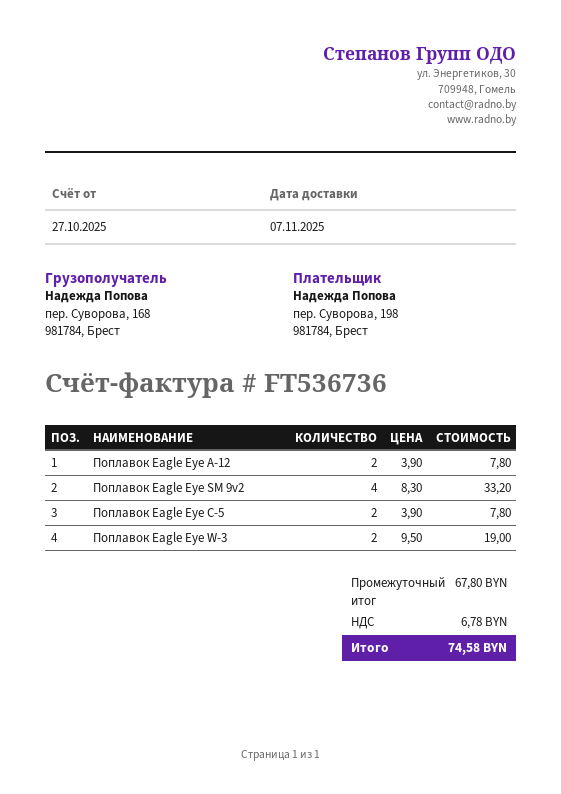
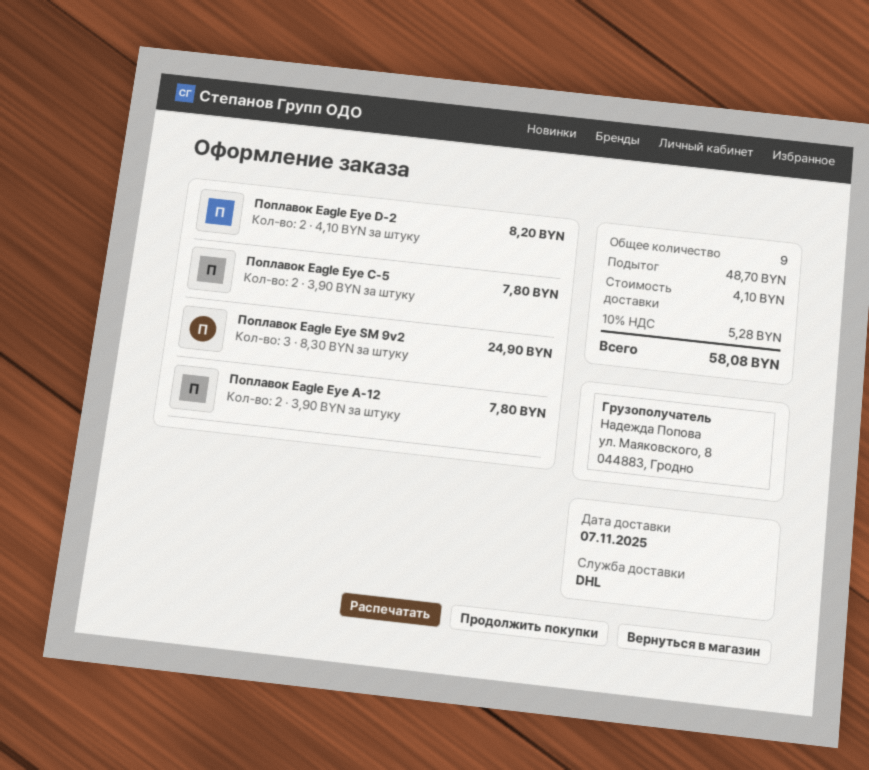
ship to: пер. Суворова, 168, 981784, Брест -> ул. Маяковского, 8, 044883, Гродно
Поплавок Eagle Eye SM 9v2: 4 x 8.30 = 33.20 -> 3 x 8.30 = 24.90
Поплавок Eagle Eye W-3: 2 x 9.50 = 19.00 -> none
Поплавок Eagle Eye D-2: none -> 2 x 4.10 = 8.20
subtotal: 67.80 -> 48.70
shipping: none -> 4.10
tax: 6.78 -> 5.28
total: 74.58 -> 58.08

